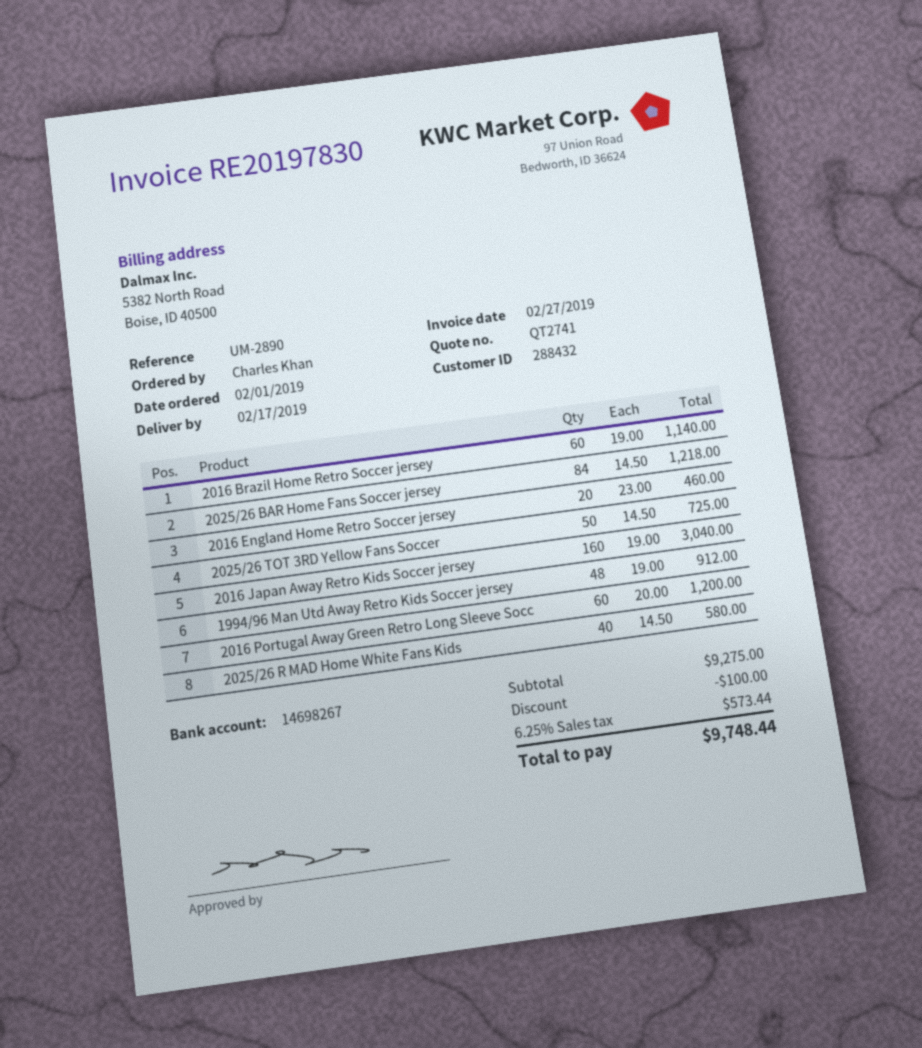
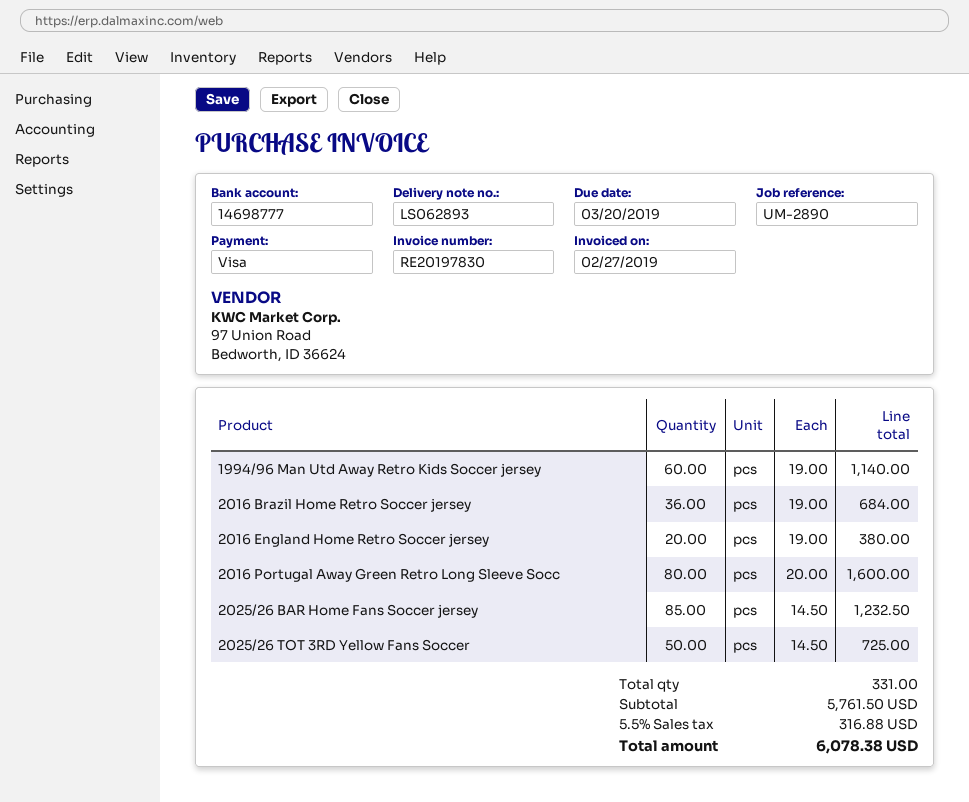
bank account: 14698267 -> 14698777
2016 Brazil Home Retro Soccer jersey: 60 x 19.00 = 1140.00 -> 36 x 19.00 = 684.00
2025/26 BAR Home Fans Soccer jersey: 84 x 14.50 = 1218.00 -> 85 x 14.50 = 1232.50
2016 England Home Retro Soccer jersey: 20 x 23.00 = 460.00 -> 20 x 19.00 = 380.00
2016 Japan Away Retro Kids Soccer jersey: 160 x 19.00 = 3040.00 -> none
1994/96 Man Utd Away Retro Kids Soccer jersey: 48 x 19.00 = 912.00 -> 60 x 19.00 = 1140.00
2016 Portugal Away Green Retro Long Sleeve Socc: 60 x 20.00 = 1200.00 -> 80 x 20.00 = 1600.00
2025/26 R MAD Home White Fans Kids: 40 x 14.50 = 580.00 -> none
subtotal: 9275.00 -> 5761.50
discount: 100.00 -> none
tax: 6.25% = 573.44 -> 5.5% = 316.88
total: 9748.44 -> 6078.38

